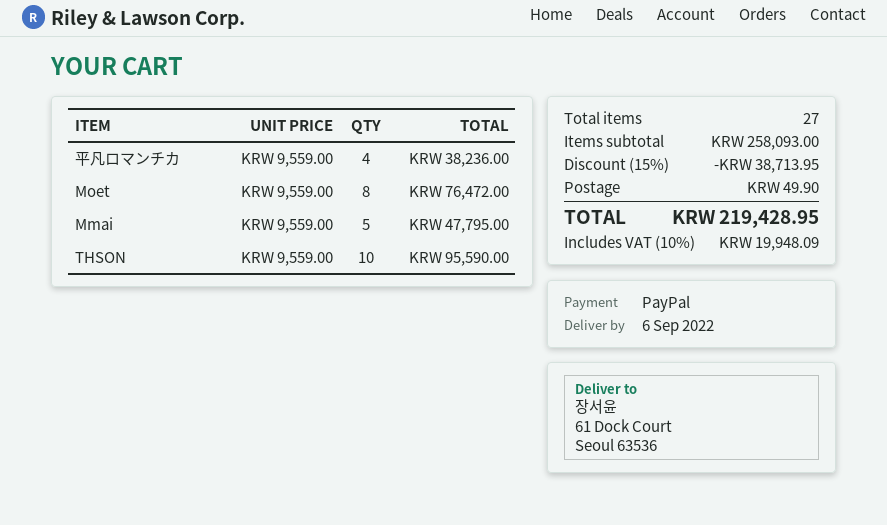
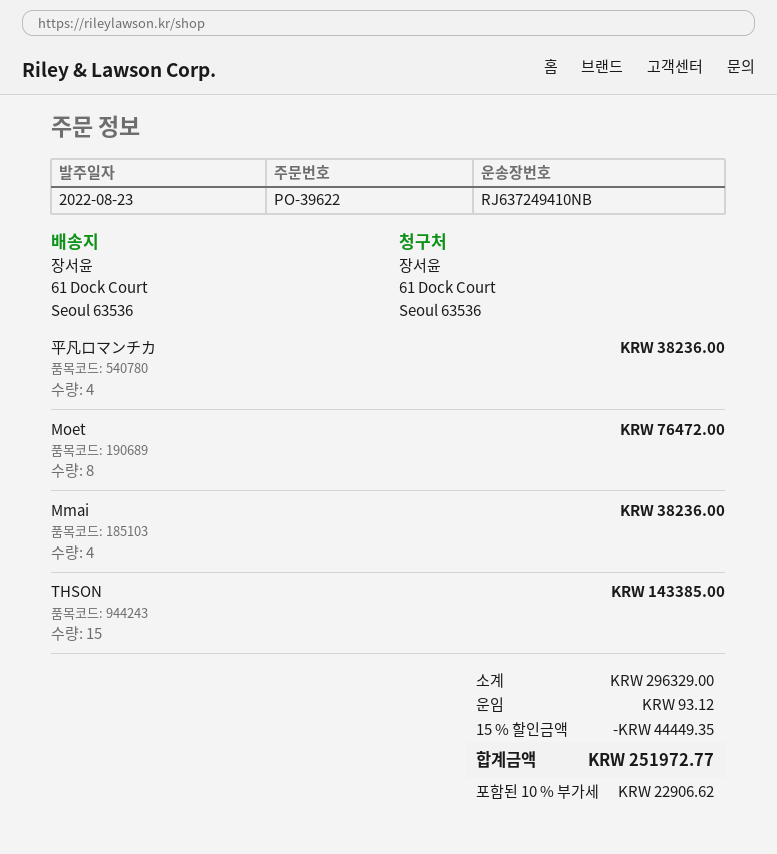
Mmai: 5 for 47795.00 -> 4 for 38236.00
THSON: 10 for 95590.00 -> 15 for 143385.00
subtotal: 258093.00 -> 296329.00
discount: 15% = 38713.95 -> 15% = 44449.35
shipping: 49.90 -> 93.12
tax: 10% = 19948.09 -> 10% = 22906.62
total: 219428.95 -> 251972.77

